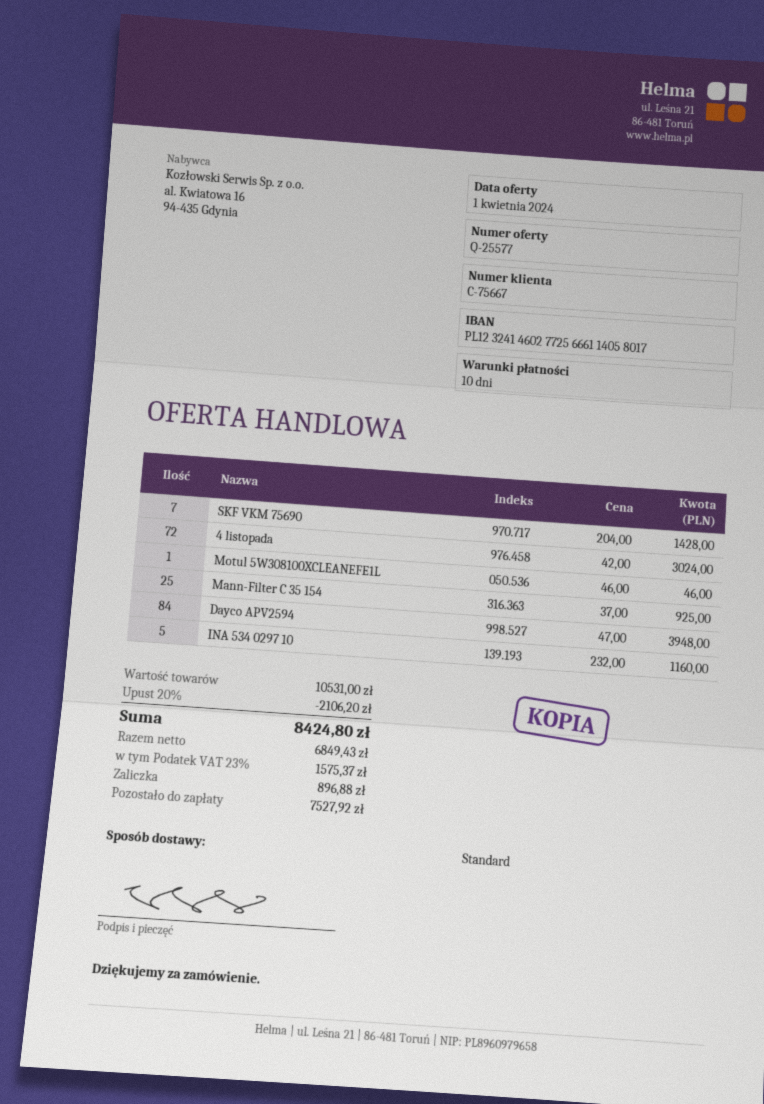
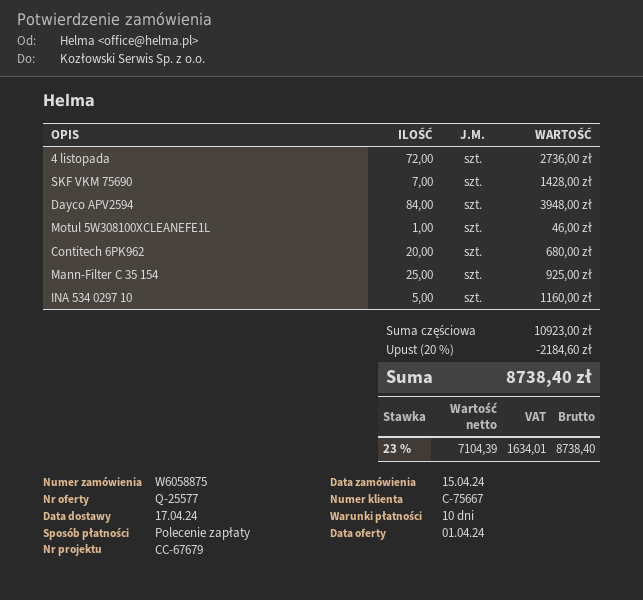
4 listopada: 72 for 3024.00 -> 72 for 2736.00
Contitech 6PK962: none -> 20 for 680.00
subtotal: 10531.00 -> 10923.00
discount: 20% = 2106.20 -> 20% = 2184.60
net: 6849.43 -> 7104.39
tax: 23% = 1575.37 -> 23% = 1634.01
total: 8424.80 -> 8738.40

